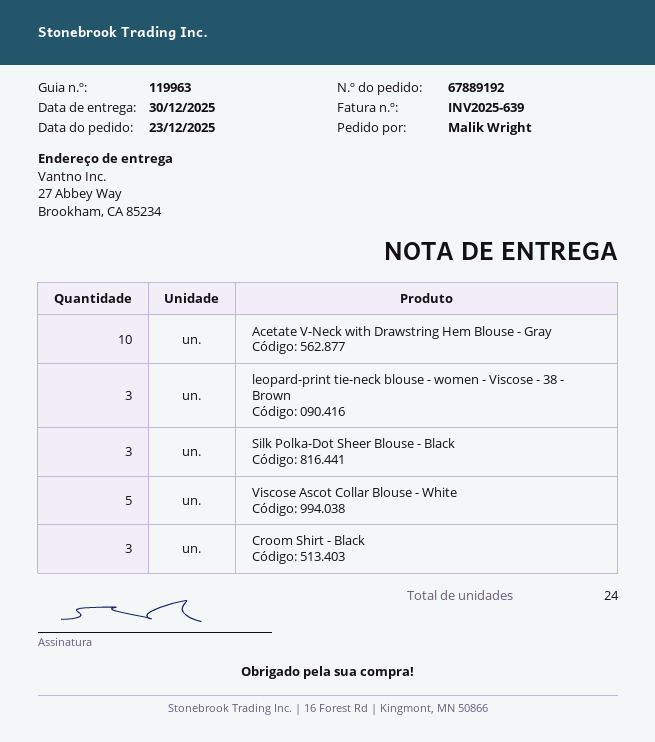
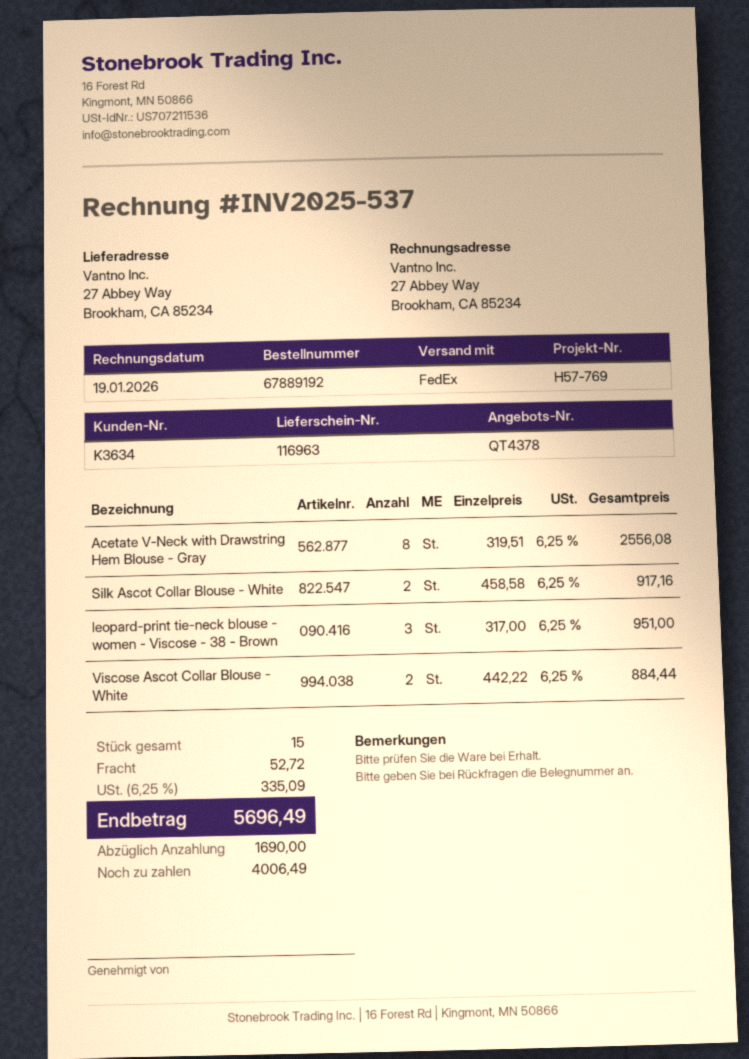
delivery note number: 119963 -> 116963
invoice number: INV2025-639 -> INV2025-537
Acetate V-Neck with Drawstring Hem Blouse - Gray: 10 -> 8
Silk Polka-Dot Sheer Blouse - Black: 3 -> none
Viscose Ascot Collar Blouse - White: 5 -> 2
Croom Shirt - Black: 3 -> none
Silk Ascot Collar Blouse - White: none -> 2
total quantity: 24 -> 15

